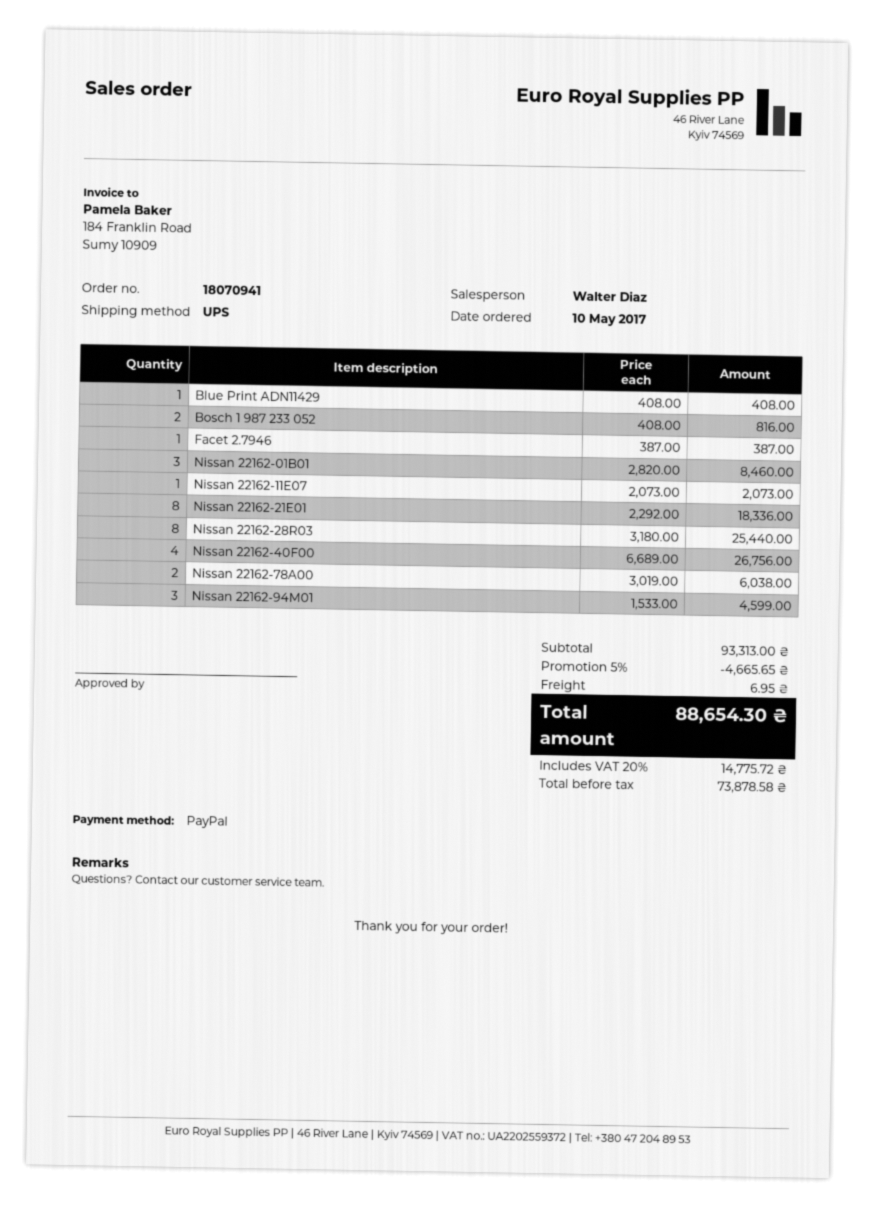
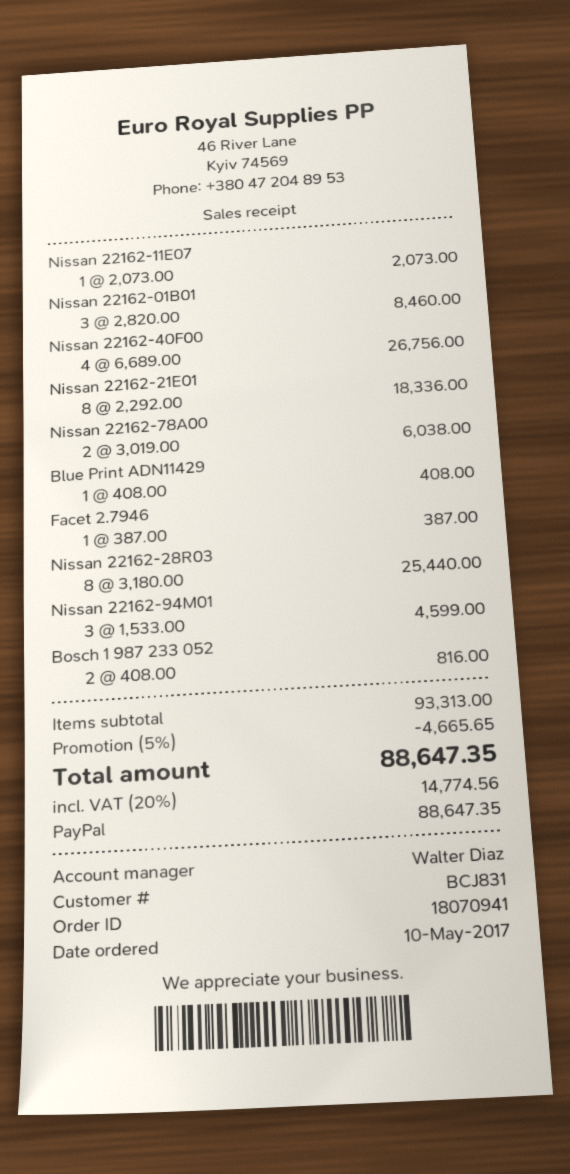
shipping: 6.95 -> none
tax: 20% = 14775.72 -> 20% = 14774.56
total: 88654.30 -> 88647.35

